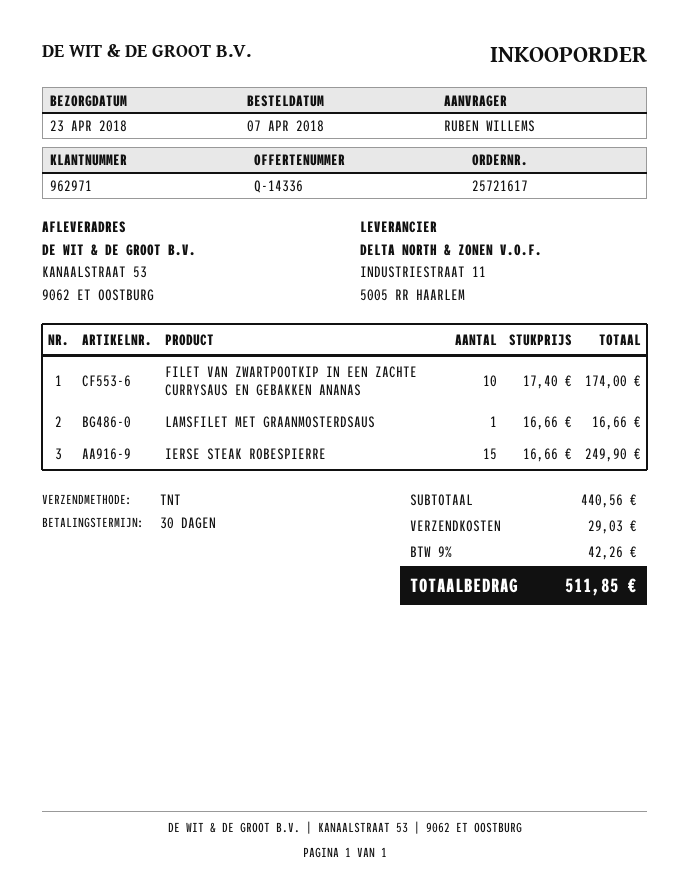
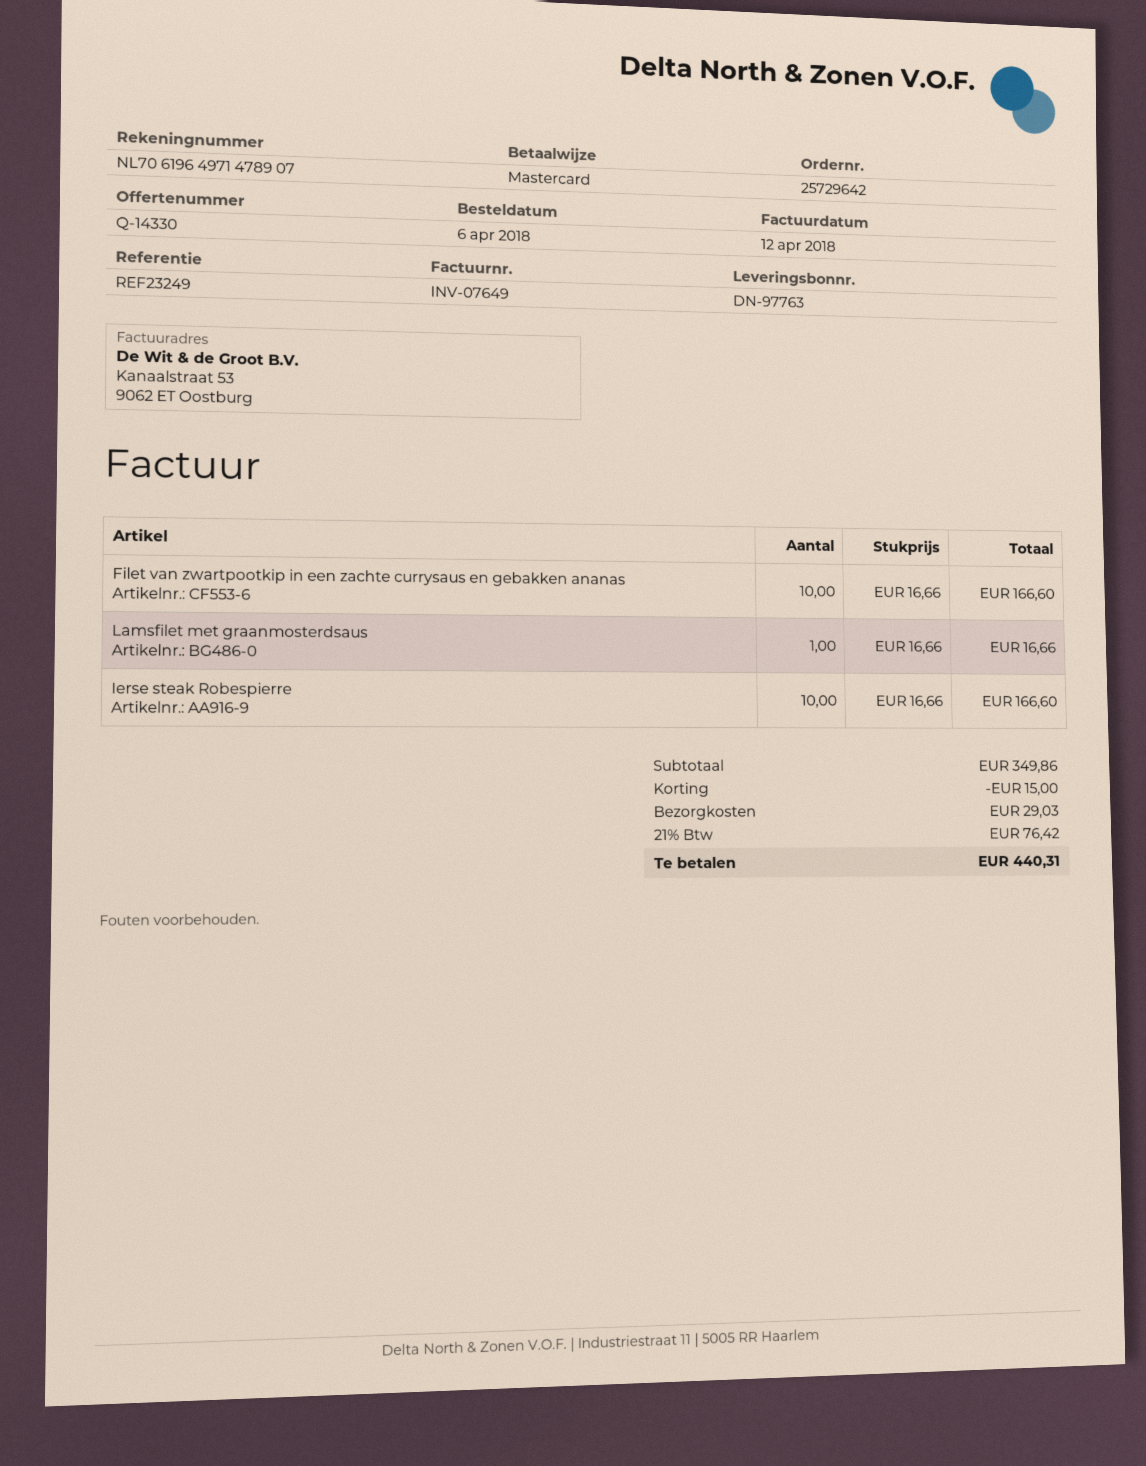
quote number: Q-14336 -> Q-14330
order number: 25721617 -> 25729642
order date: 2018-04-07 -> 2018-04-06
FILET VAN ZWARTPOOTKIP IN EEN ZACHTE CURRYSAUS EN GEBAKKEN ANANAS: 10 x 17.40 = 174.00 -> 10 x 16.66 = 166.60
IERSE STEAK ROBESPIERRE: 15 x 16.66 = 249.90 -> 10 x 16.66 = 166.60
subtotal: 440.56 -> 349.86
discount: none -> 15.00
tax: 9% = 42.26 -> 21% = 76.42
total: 511.85 -> 440.31

